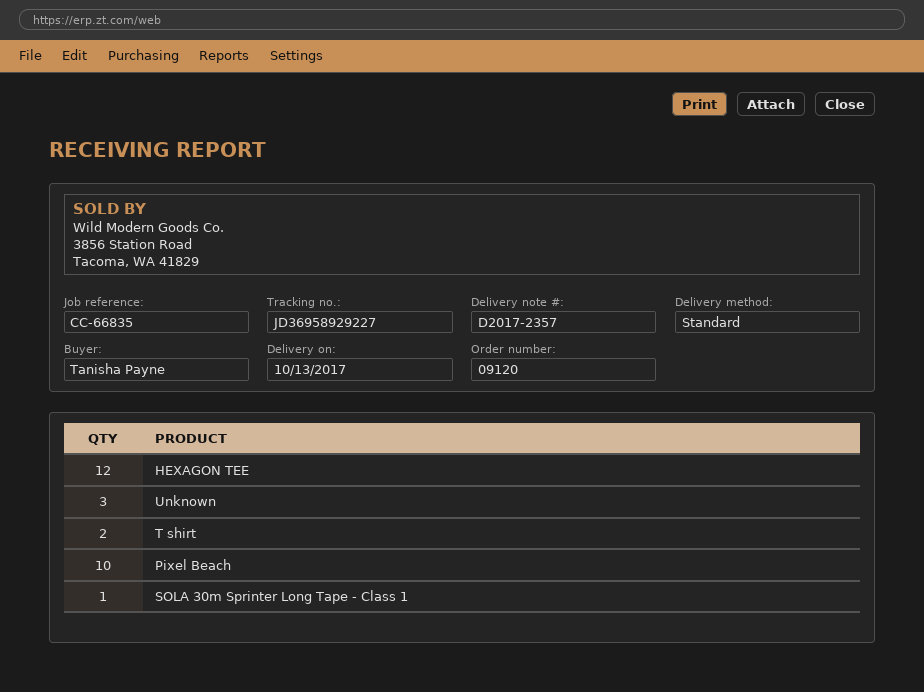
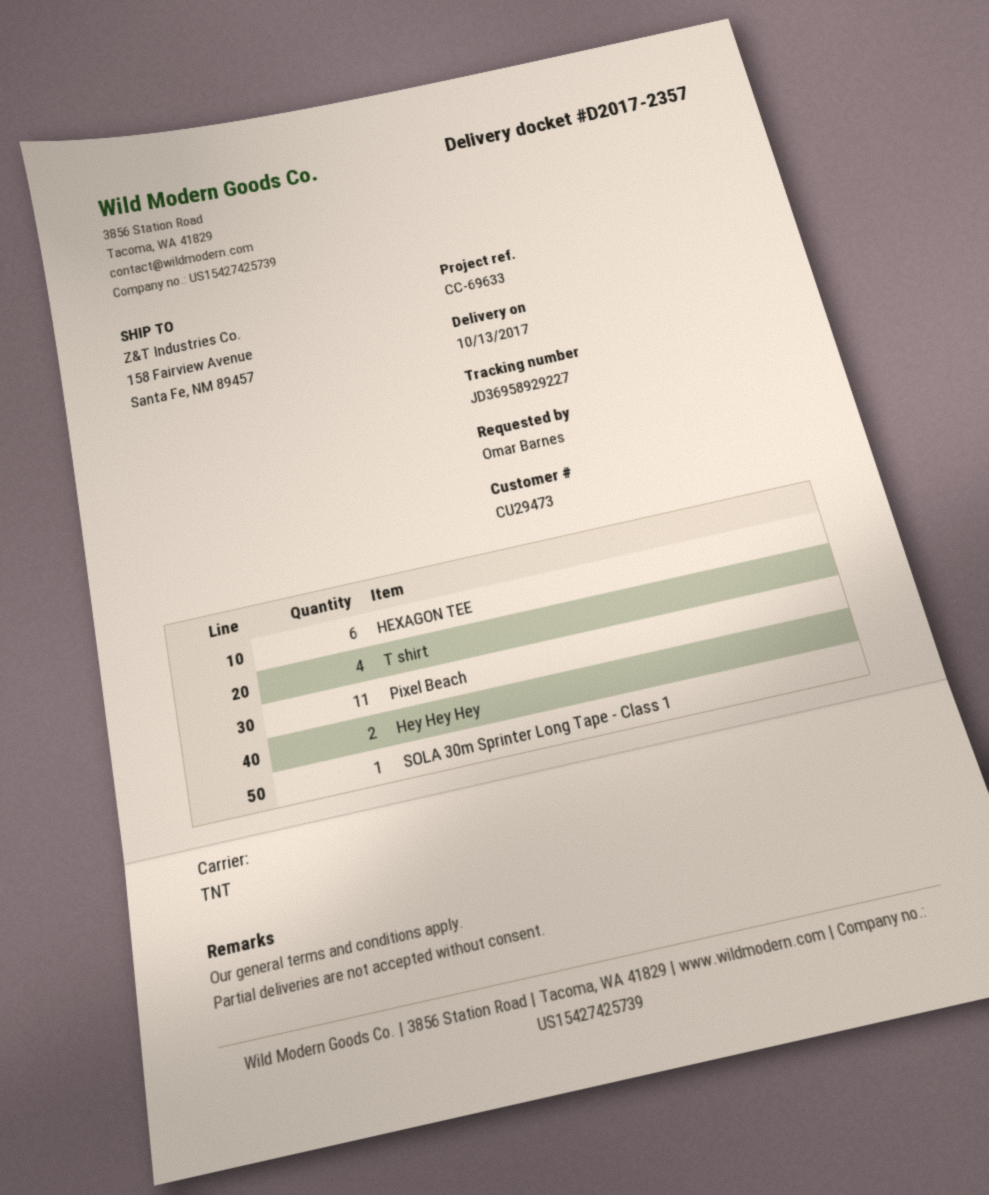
reference: CC-66835 -> CC-69633
ordered by: Tanisha Payne -> Omar Barnes
shipping method: standard -> TNT
HEXAGON TEE: 12 -> 6
Unknown: 3 -> none
T shirt: 2 -> 4
Pixel Beach: 10 -> 11
Hey Hey Hey: none -> 2

